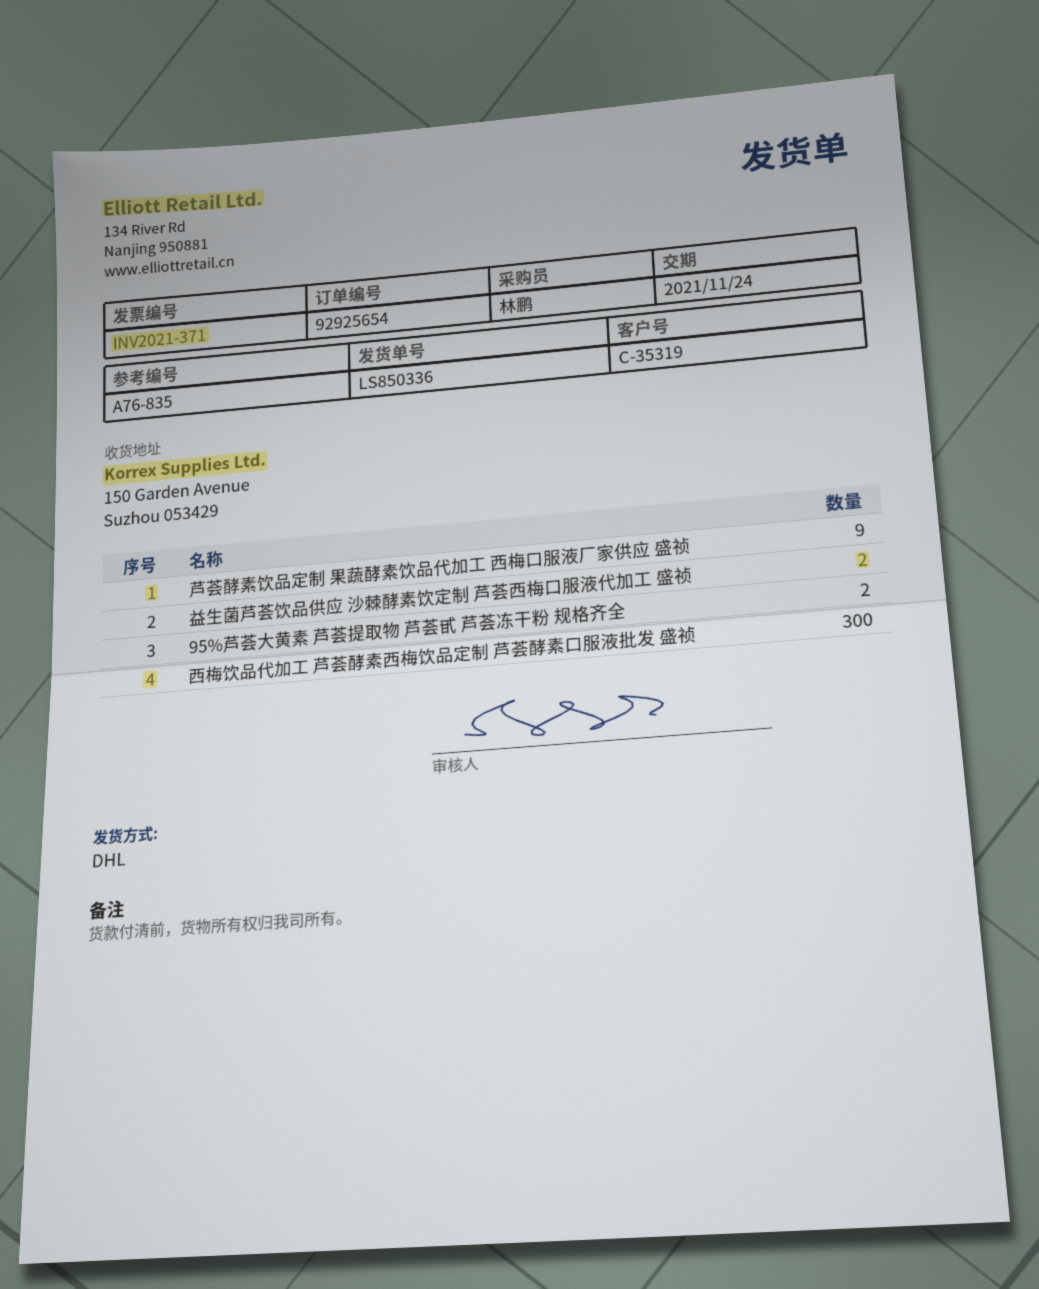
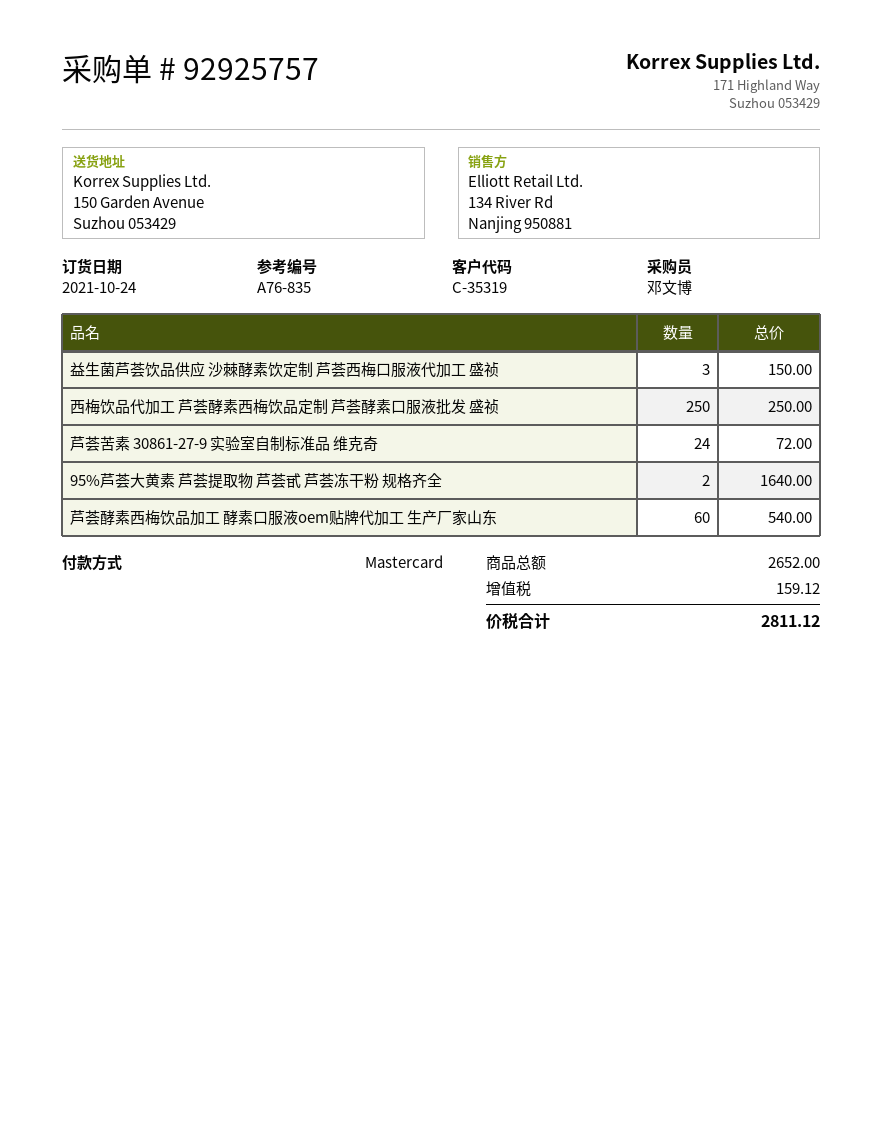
order number: 92925654 -> 92925757
ordered by: 林鹏 -> 邓文博
芦荟酵素饮品定制 果蔬酵素饮品代加工 西梅口服液厂家供应 盛祯: 9 -> none
益生菌芦荟饮品供应 沙棘酵素饮定制 芦荟西梅口服液代加工 盛祯: 2 -> 3
西梅饮品代加工 芦荟酵素西梅饮品定制 芦荟酵素口服液批发 盛祯: 300 -> 250
芦荟苦素 30861-27-9 实验室自制标准品 维克奇: none -> 24
芦荟酵素西梅饮品加工 酵素口服液oem贴牌代加工 生产厂家山东: none -> 60

